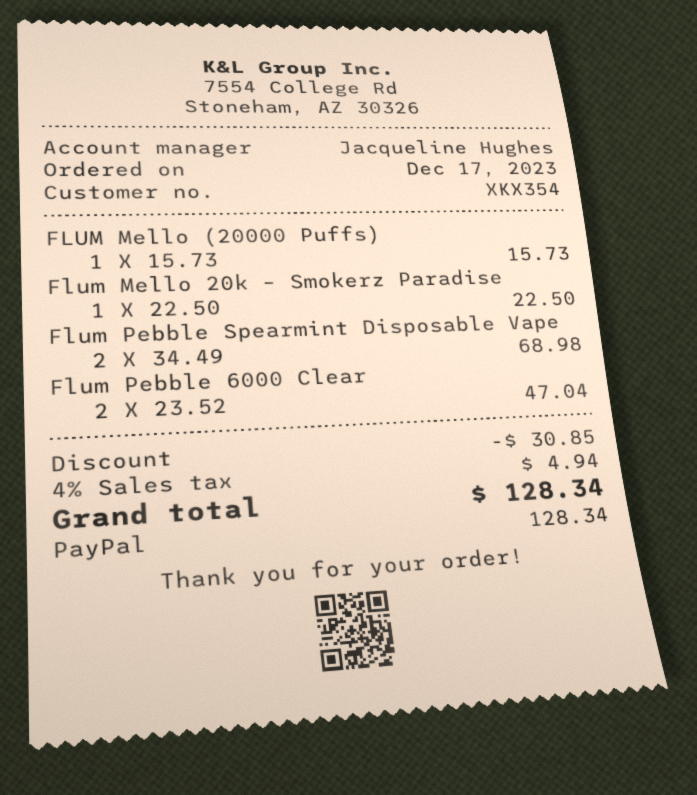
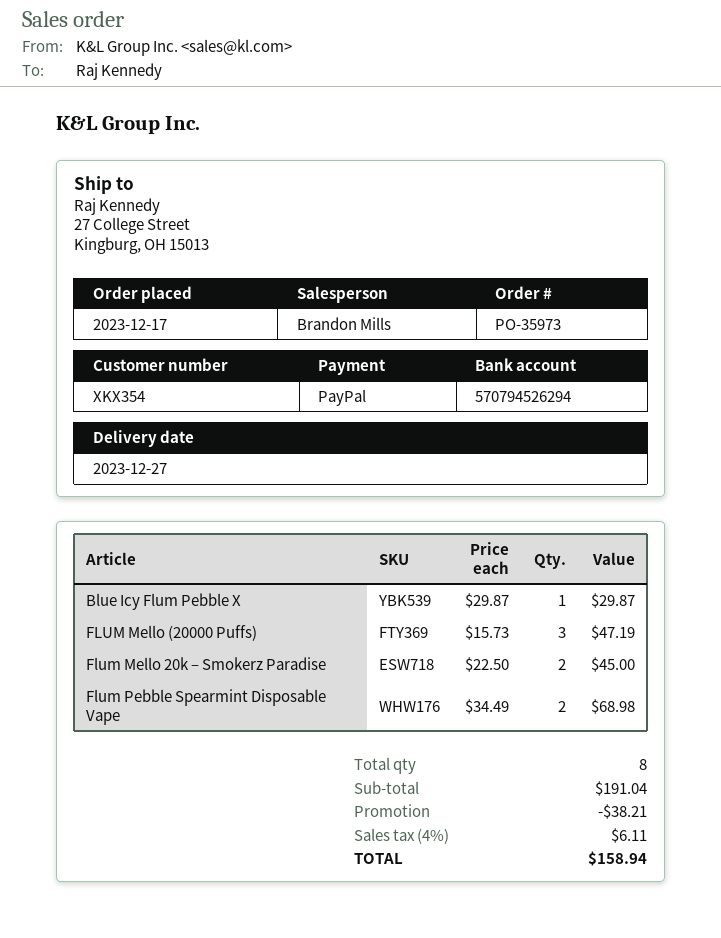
sales rep: Jacqueline Hughes -> Brandon Mills
FLUM Mello (20000 Puffs): 1 x 15.73 = 15.73 -> 3 x 15.73 = 47.19
Flum Mello 20k – Smokerz Paradise: 1 x 22.50 = 22.50 -> 2 x 22.50 = 45.00
Flum Pebble 6000 Clear: 2 x 23.52 = 47.04 -> none
Blue Icy Flum Pebble X: none -> 1 x 29.87 = 29.87
discount: 30.85 -> 38.21
tax: 4% = 4.94 -> 4% = 6.11
total: 128.34 -> 158.94

